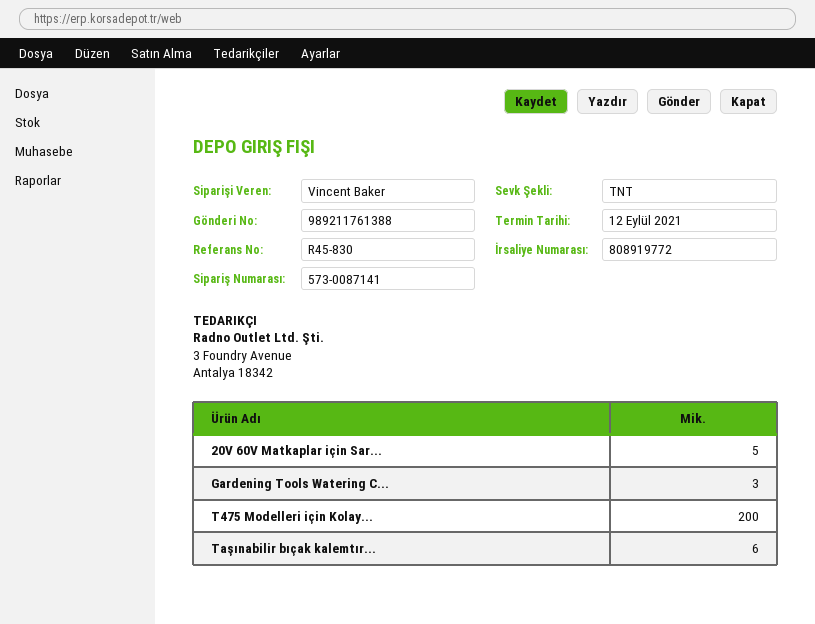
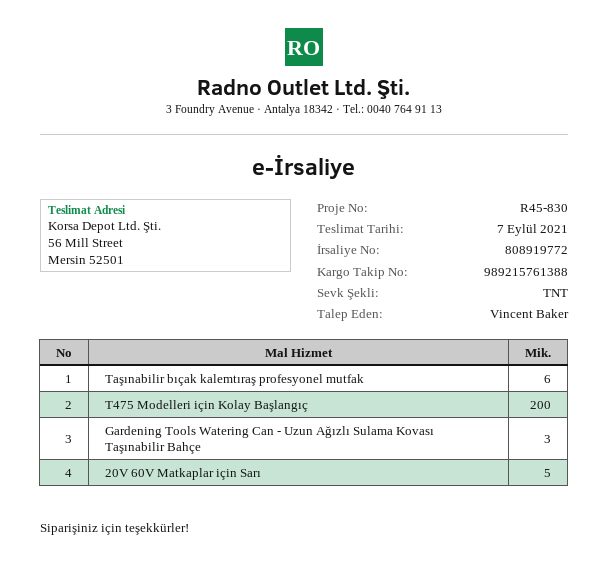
delivery date: 2021-09-12 -> 2021-09-07
tracking number: 989211761388 -> 989215761388

